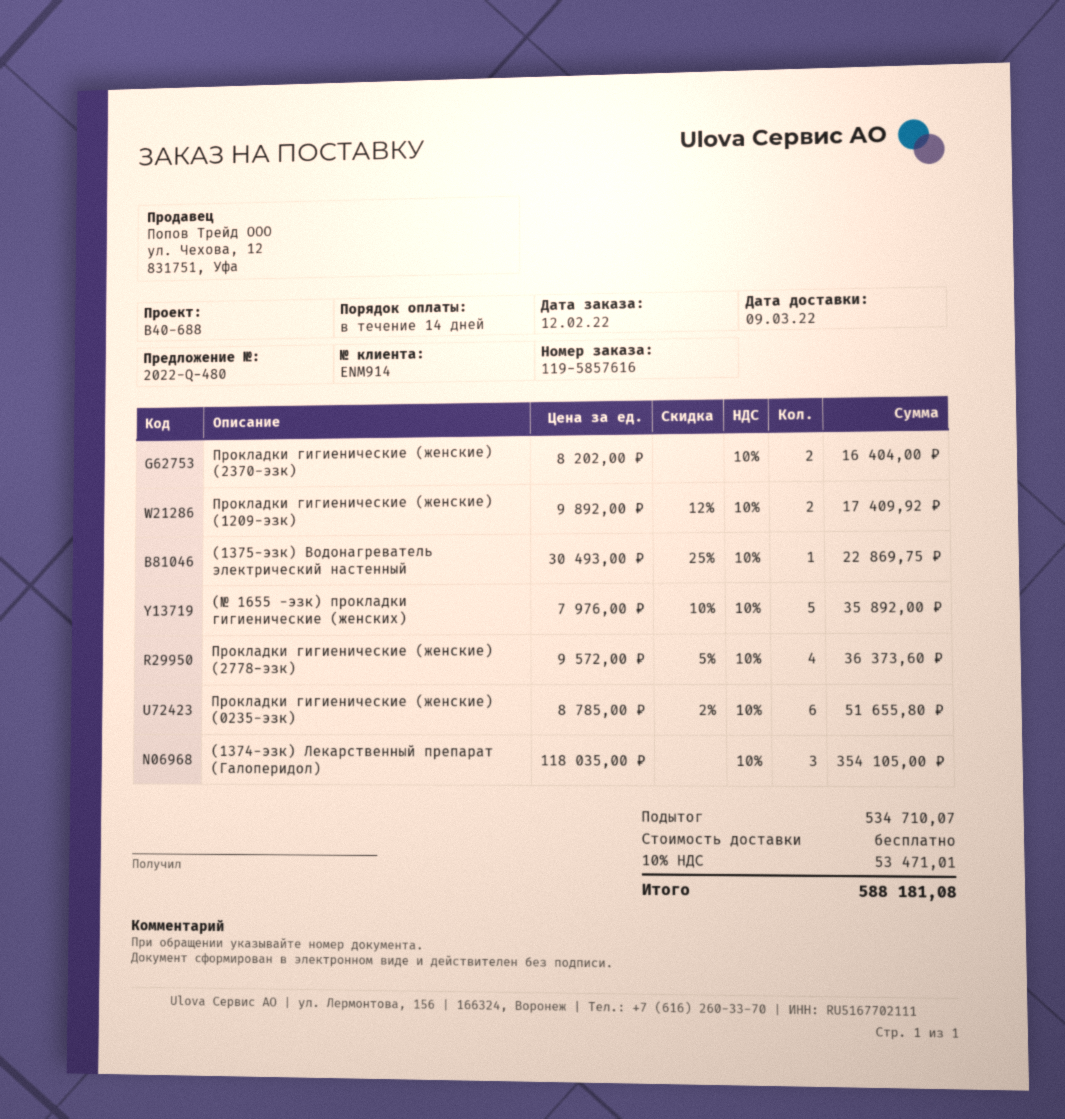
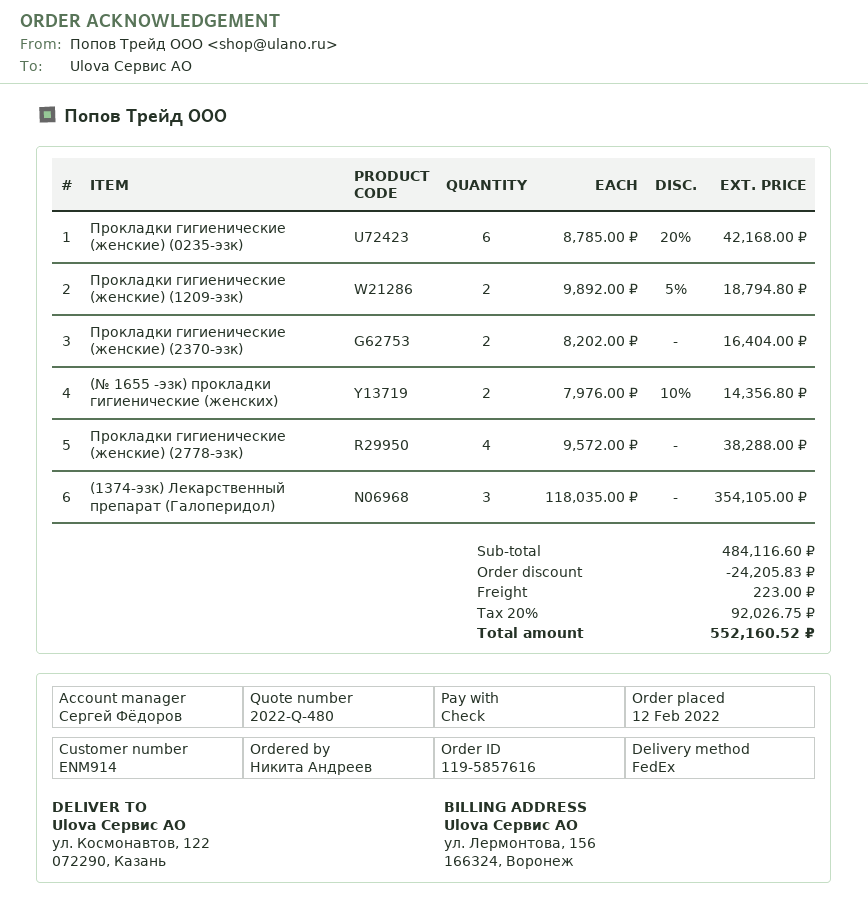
Прокладки гигиенические (женские) (1209-эзк): 2 x 9892.00 - 12% = 17409.92 -> 2 x 9892.00 - 5% = 18794.80
(1375-эзк) Водонагреватель электрический настенный: 1 x 30493.00 - 25% = 22869.75 -> none
(№ 1655 -эзк) прокладки гигиенические (женских): 5 x 7976.00 - 10% = 35892.00 -> 2 x 7976.00 - 10% = 14356.80
Прокладки гигиенические (женские) (2778-эзк): 4 x 9572.00 - 5% = 36373.60 -> 4 x 9572.00 = 38288.00
Прокладки гигиенические (женские) (0235-эзк): 6 x 8785.00 - 2% = 51655.80 -> 6 x 8785.00 - 20% = 42168.00
subtotal: 534710.07 -> 484116.60
discount: none -> 24205.83
shipping: 0.00 -> 223.00
tax: 10% = 53471.01 -> 20% = 92026.75
total: 588181.08 -> 552160.52

